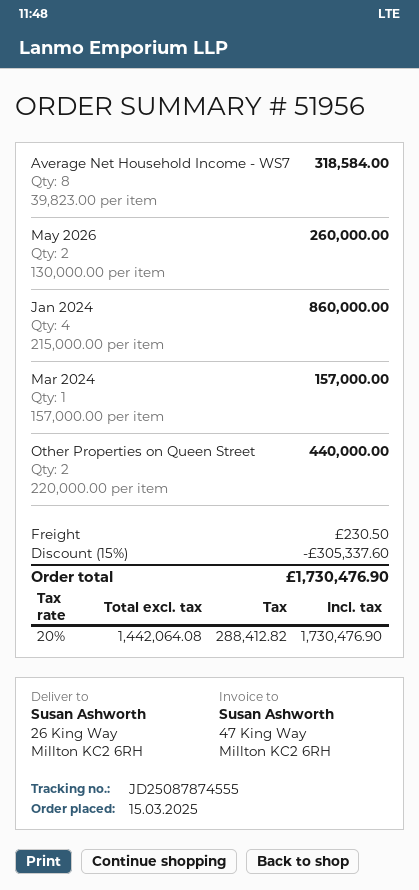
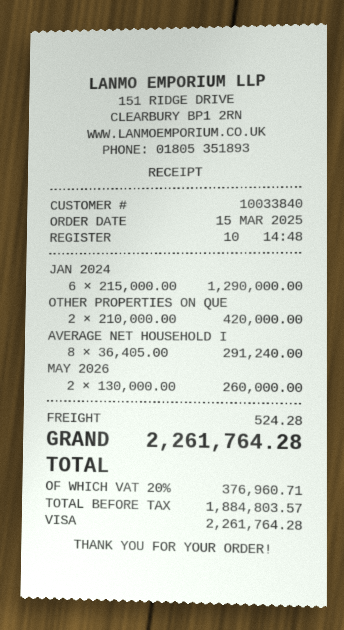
Average Net Household Income - WS7: 8 x 39823.00 = 318584.00 -> 8 x 36405.00 = 291240.00
Jan 2024: 4 x 215000.00 = 860000.00 -> 6 x 215000.00 = 1290000.00
Mar 2024: 1 x 157000.00 = 157000.00 -> none
Other Properties on Queen Street: 2 x 220000.00 = 440000.00 -> 2 x 210000.00 = 420000.00
discount: 15% = 305337.60 -> none
shipping: 230.50 -> 524.28
net: 1442064.08 -> 1884803.57
tax: 20% = 288412.82 -> 20% = 376960.71
total: 1730476.90 -> 2261764.28

